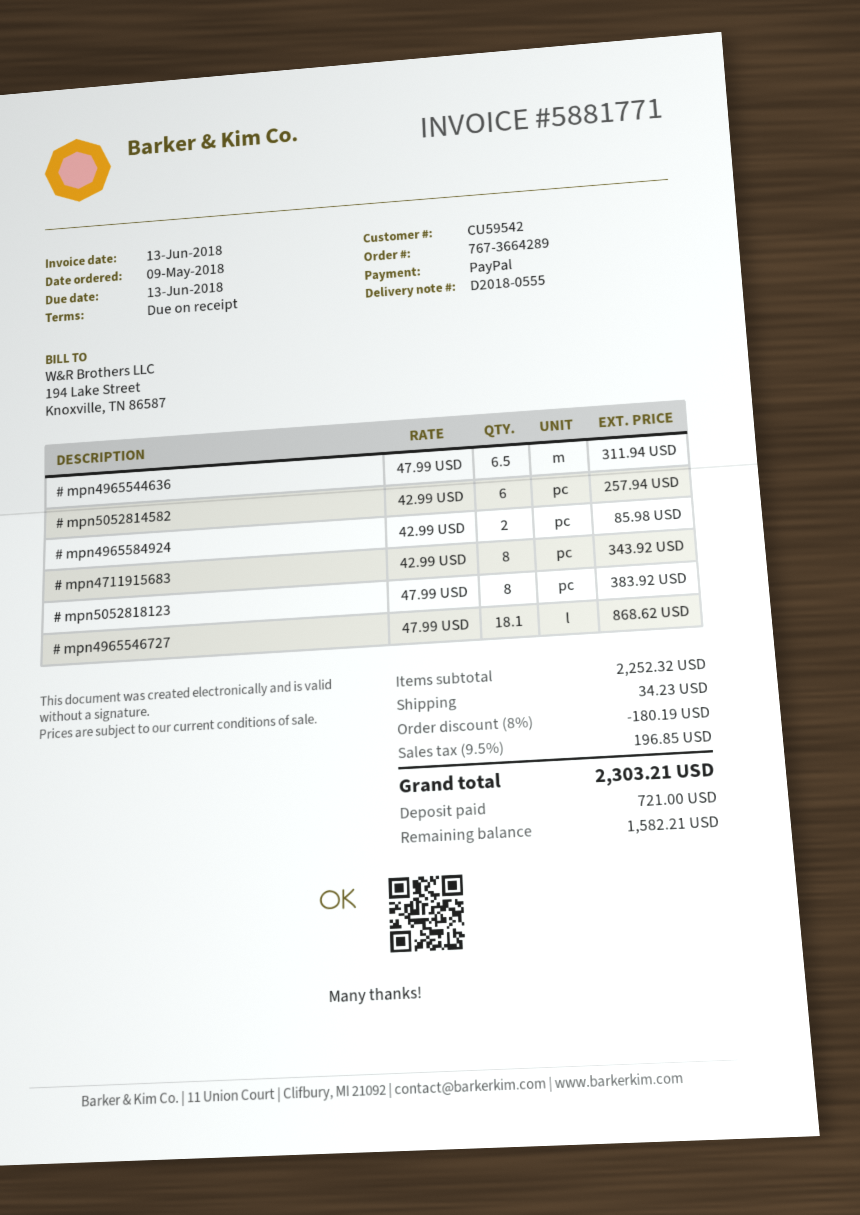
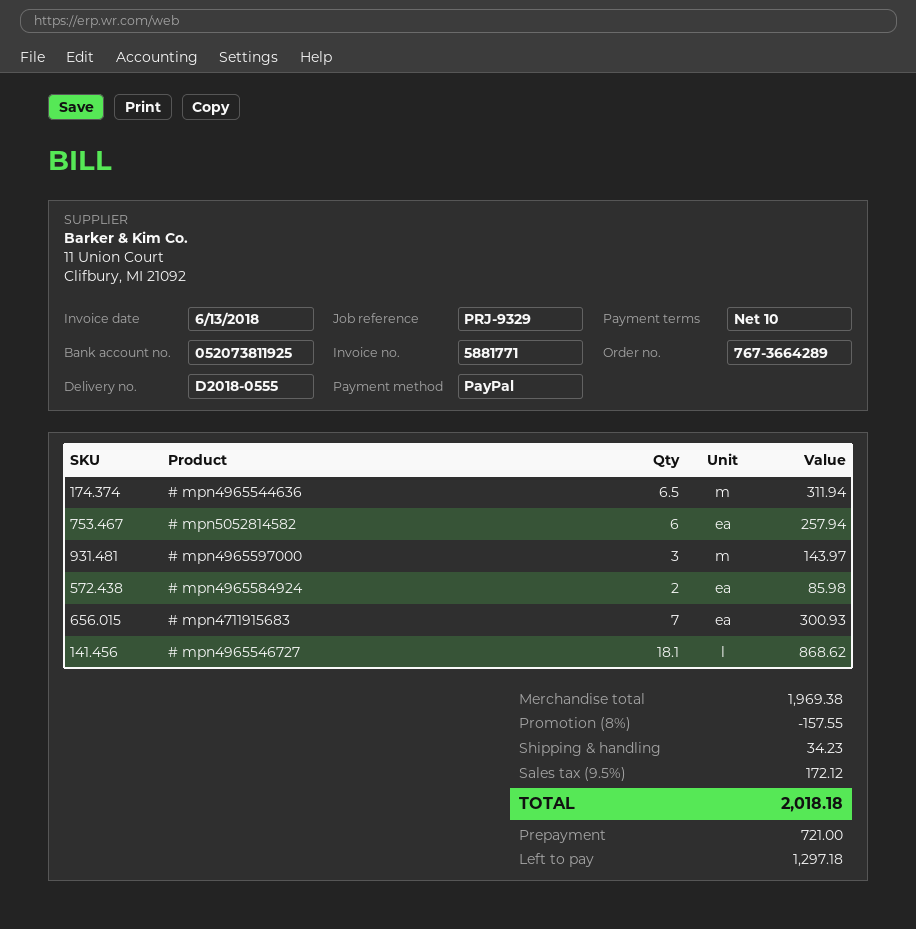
payment terms: on receipt -> 10 days
# mpn4711915683: 8 for 343.92 -> 7 for 300.93
# mpn5052818123: 8 for 383.92 -> none
# mpn4965597000: none -> 3 for 143.97
subtotal: 2252.32 -> 1969.38
discount: 8% = 180.19 -> 8% = 157.55
tax: 9.5% = 196.85 -> 9.5% = 172.12
total: 2303.21 -> 2018.18
balance: 1582.21 -> 1297.18

